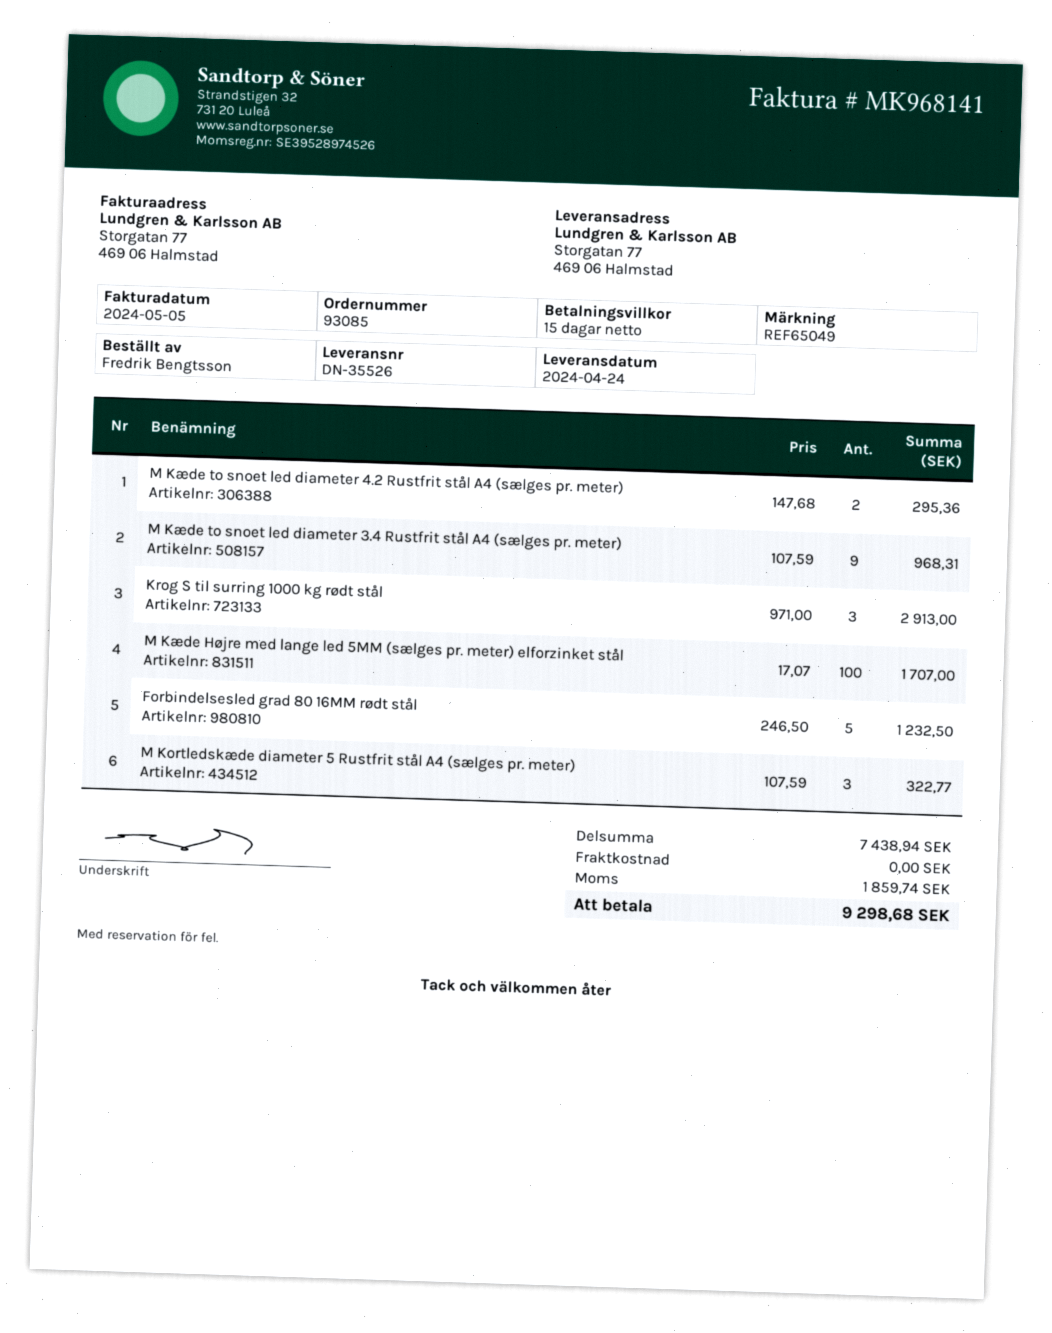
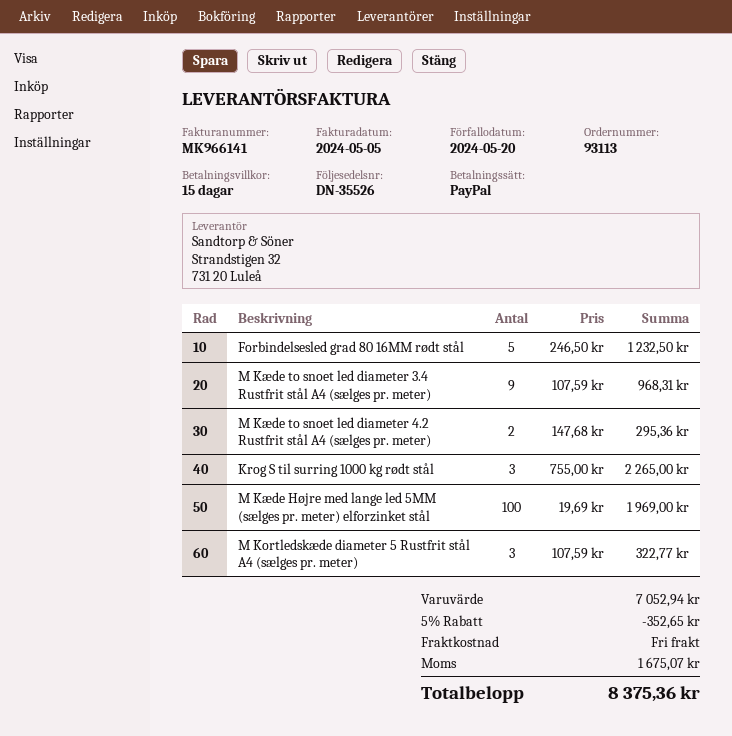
order number: 93085 -> 93113
invoice number: MK968141 -> MK966141
Krog S til surring 1000 kg rødt stål: 3 x 971.00 = 2913.00 -> 3 x 755.00 = 2265.00
M Kæde Højre med lange led 5MM (sælges pr. meter) elforzinket stål: 100 x 17.07 = 1707.00 -> 100 x 19.69 = 1969.00
subtotal: 7438.94 -> 7052.94
discount: none -> 5% = 352.65
tax: 1859.74 -> 1675.07
total: 9298.68 -> 8375.36

